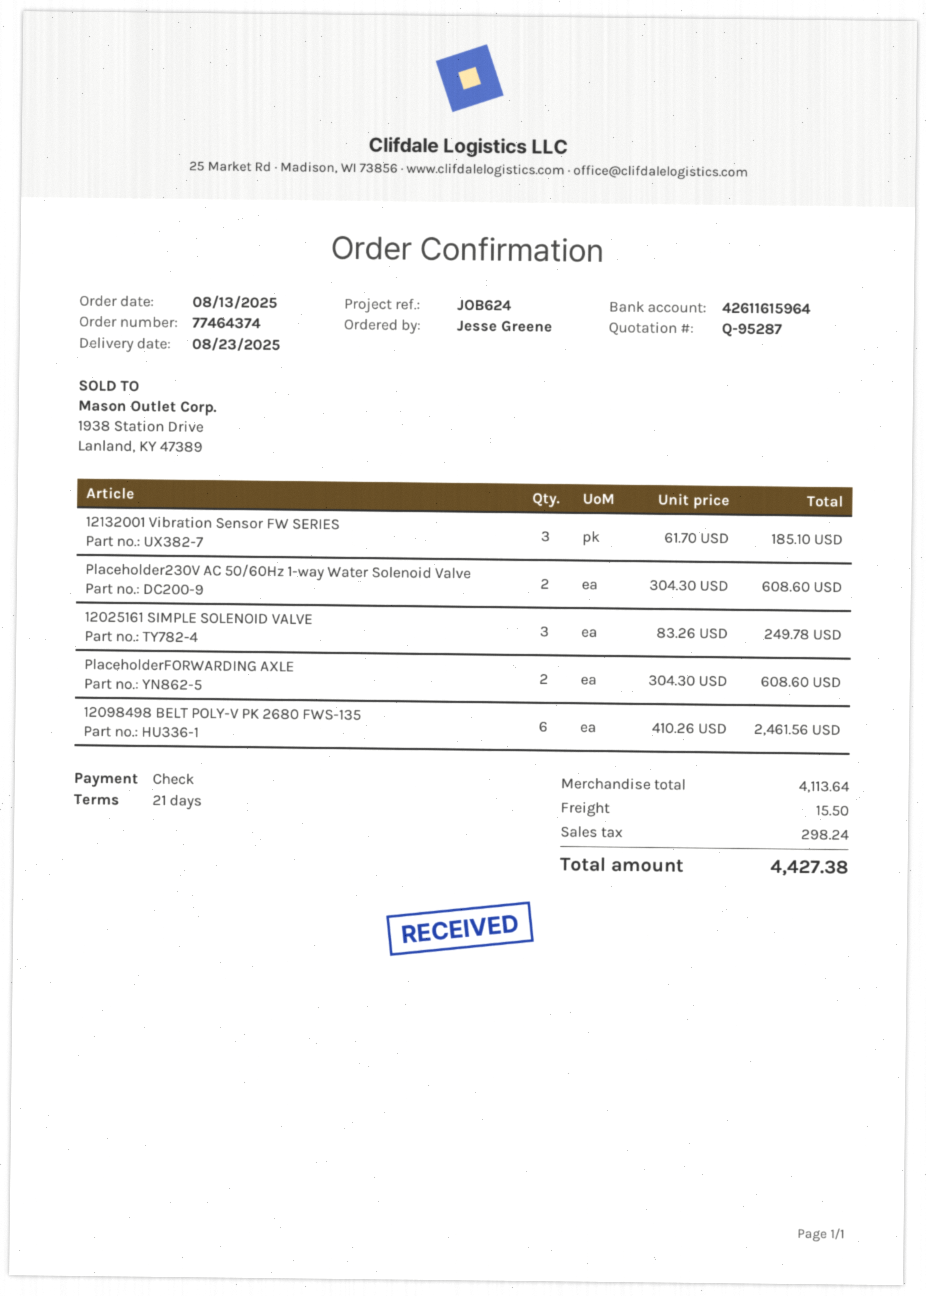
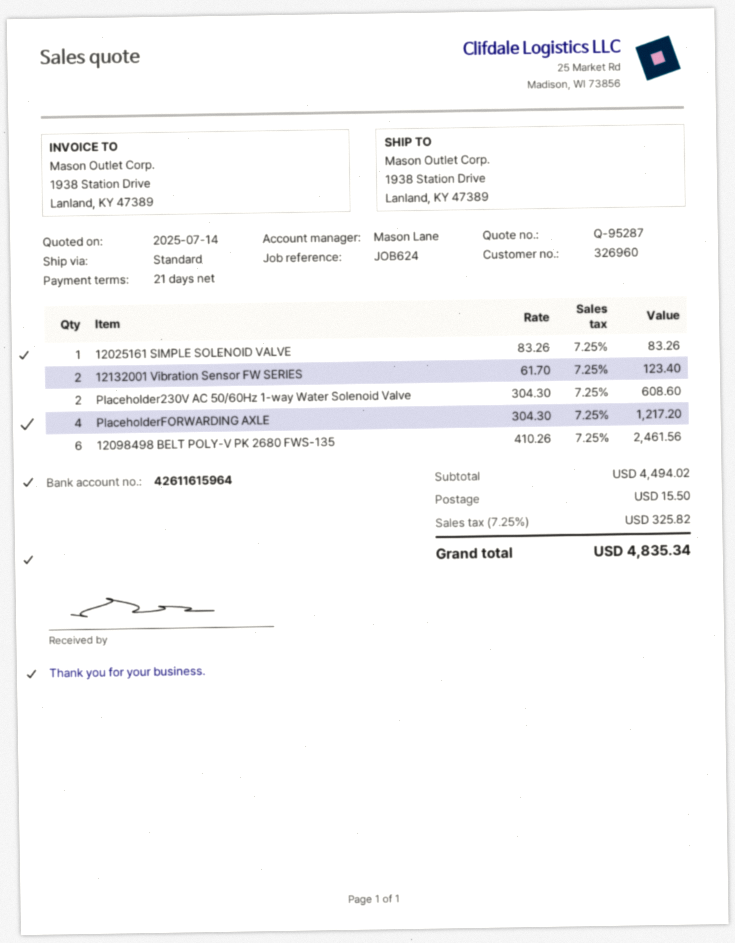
12132001 Vibration Sensor FW SERIES: 3 x 61.70 = 185.10 -> 2 x 61.70 = 123.40
12025161 SIMPLE SOLENOID VALVE: 3 x 83.26 = 249.78 -> 1 x 83.26 = 83.26
PlaceholderFORWARDING AXLE: 2 x 304.30 = 608.60 -> 4 x 304.30 = 1217.20
subtotal: 4113.64 -> 4494.02
tax: 298.24 -> 325.82
total: 4427.38 -> 4835.34

